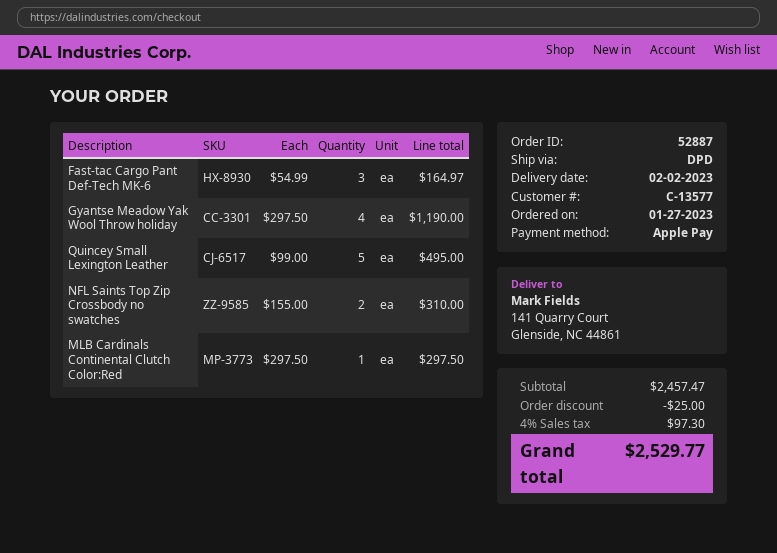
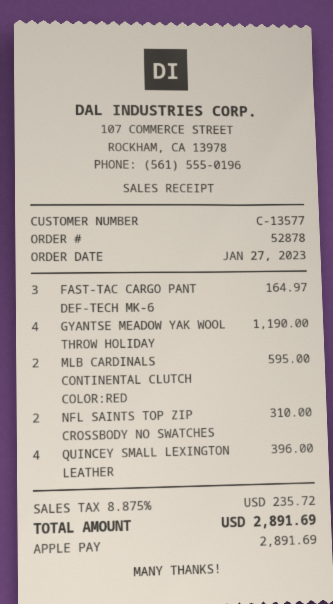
order number: 52887 -> 52878
Quincey Small Lexington Leather: 5 for 495.00 -> 4 for 396.00
MLB Cardinals Continental Clutch Color:Red: 1 for 297.50 -> 2 for 595.00
discount: 25.00 -> none
tax: 4% = 97.30 -> 8.875% = 235.72
total: 2529.77 -> 2891.69

